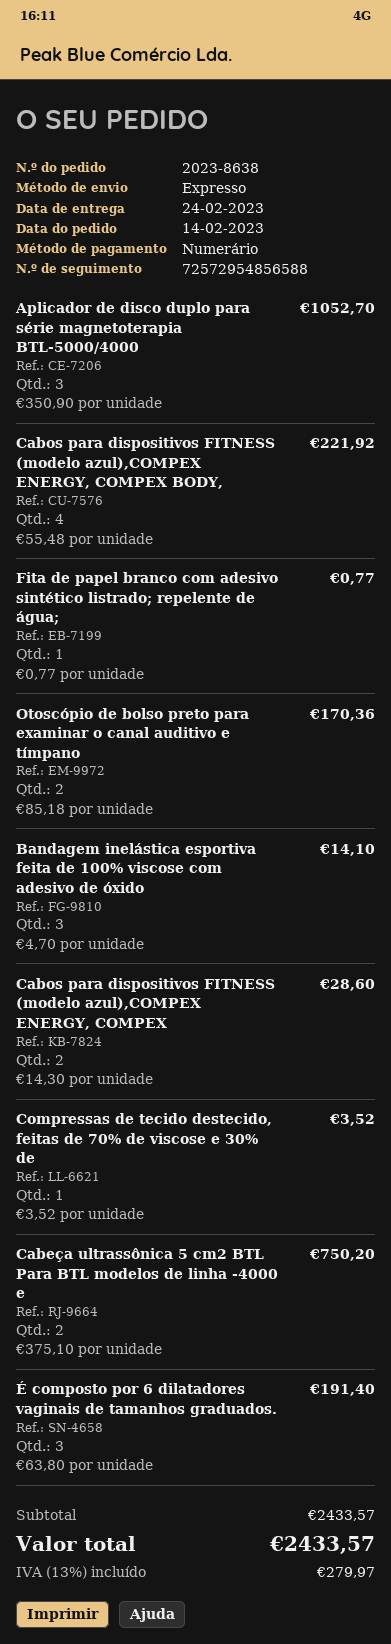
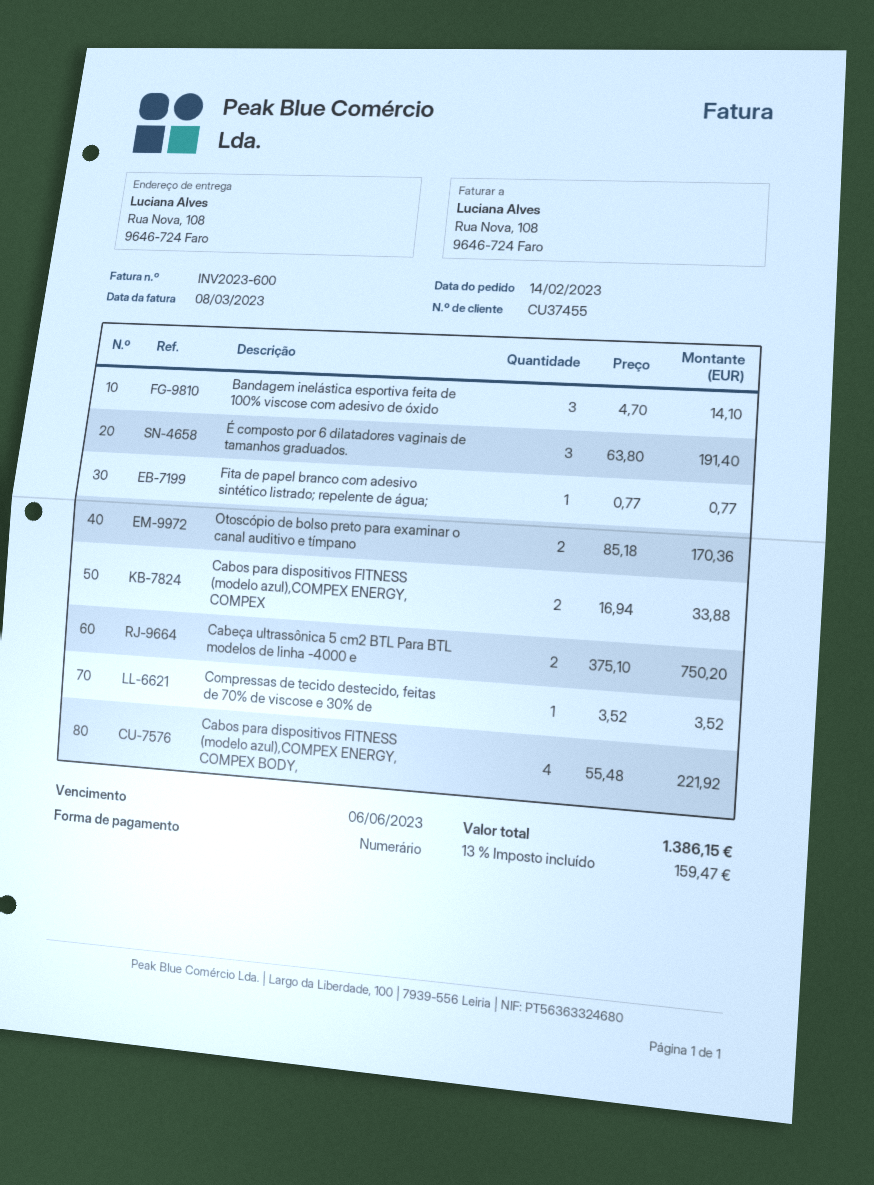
Aplicador de disco duplo para série magnetoterapia BTL-5000/4000: 3 x 350.90 = 1052.70 -> none
Cabos para dispositivos FITNESS (modelo azul),COMPEX ENERGY, COMPEX: 2 x 14.30 = 28.60 -> 2 x 16.94 = 33.88
tax: 13% = 279.97 -> 13% = 159.47
total: 2433.57 -> 1386.15

